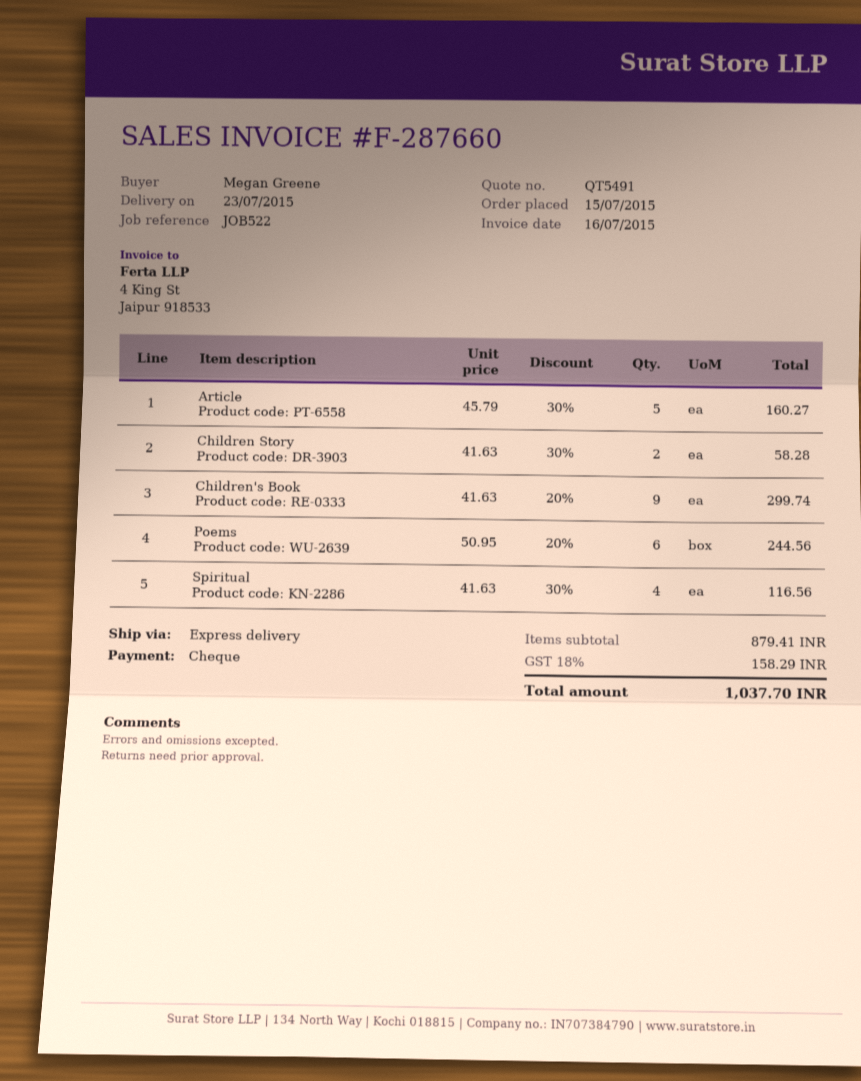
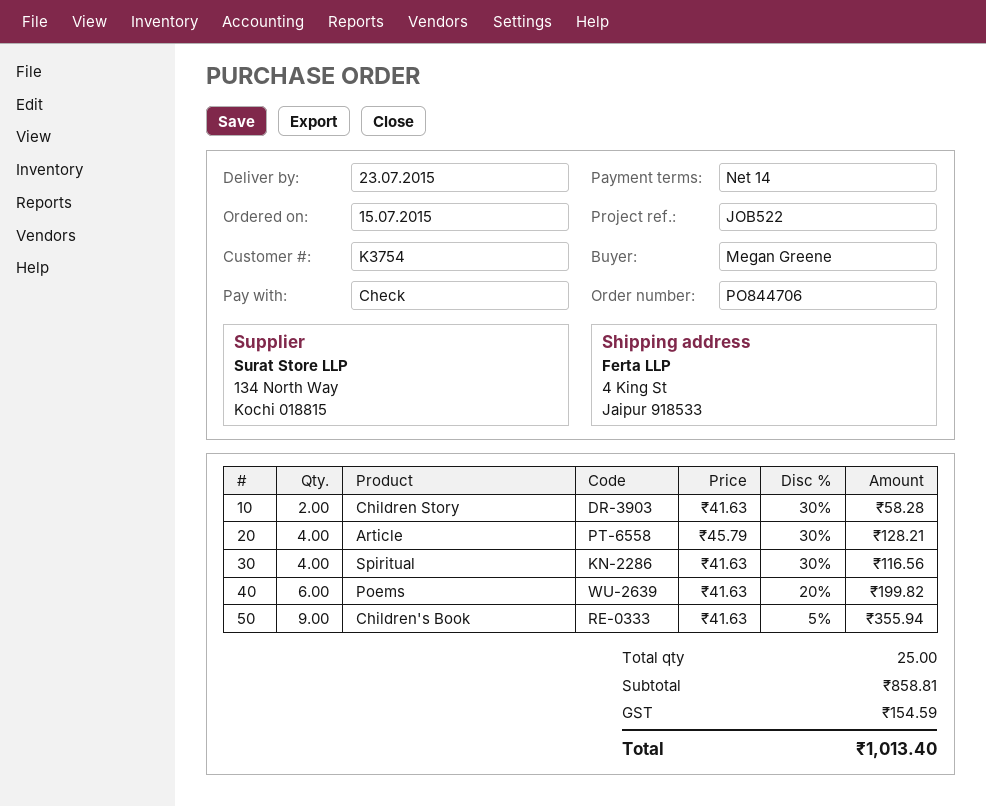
Article: 5 x 45.79 - 30% = 160.27 -> 4 x 45.79 - 30% = 128.21
Children's Book: 9 x 41.63 - 20% = 299.74 -> 9 x 41.63 - 5% = 355.94
Poems: 6 x 50.95 - 20% = 244.56 -> 6 x 41.63 - 20% = 199.82
subtotal: 879.41 -> 858.81
tax: 158.29 -> 154.59
total: 1037.70 -> 1013.40

